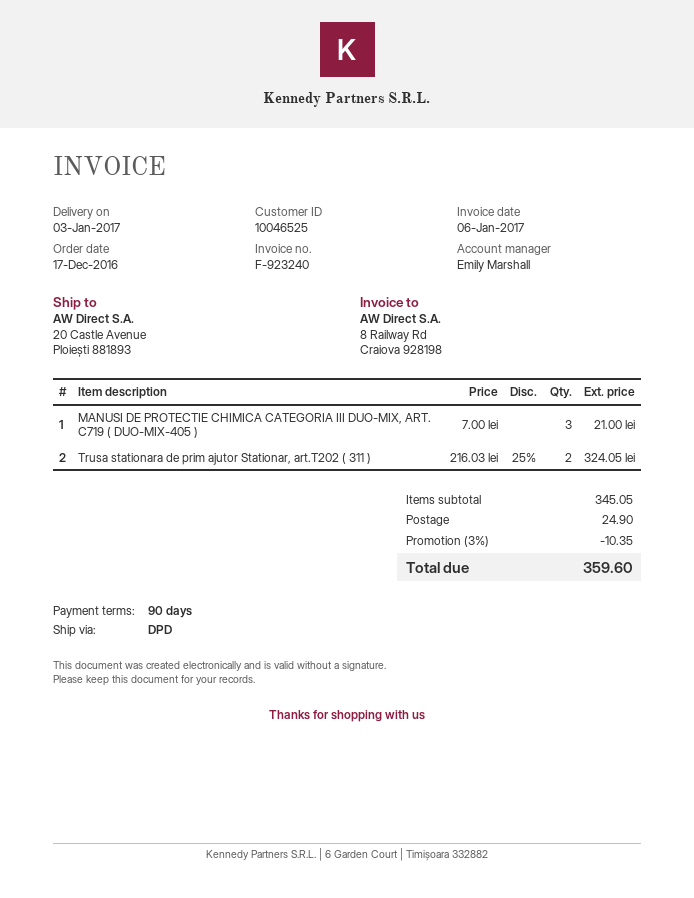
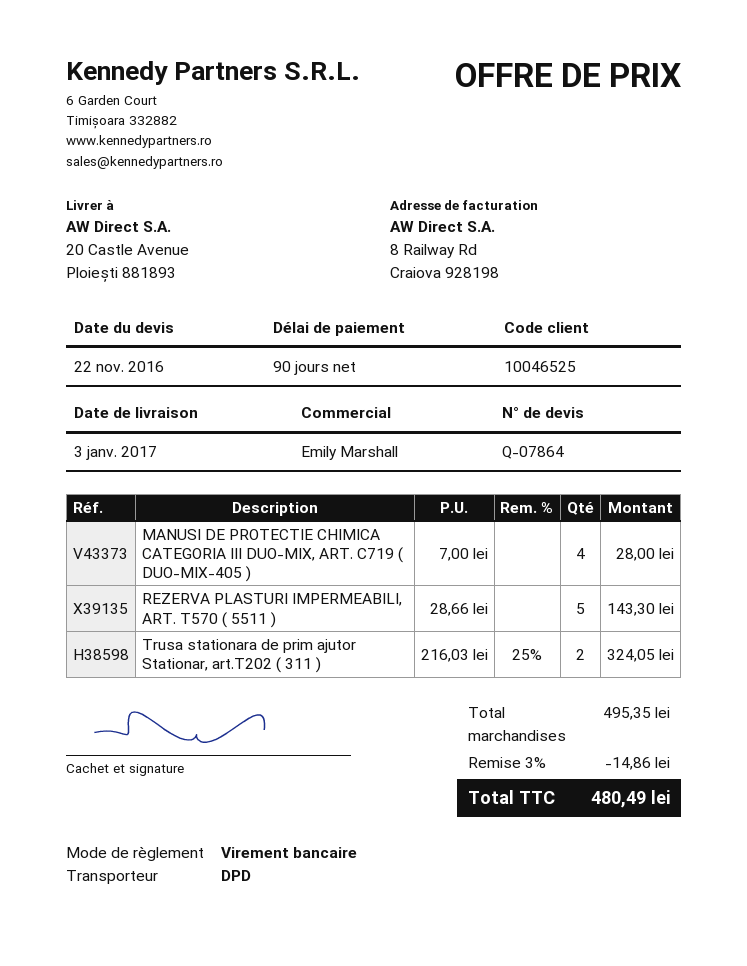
MANUSI DE PROTECTIE CHIMICA CATEGORIA III DUO-MIX, ART. C719 ( DUO-MIX-405 ): 3 x 7.00 = 21.00 -> 4 x 7.00 = 28.00
REZERVA PLASTURI IMPERMEABILI, ART. T570 ( 5511 ): none -> 5 x 28.66 = 143.30
subtotal: 345.05 -> 495.35
discount: 3% = 10.35 -> 3% = 14.86
shipping: 24.90 -> none
total: 359.60 -> 480.49

